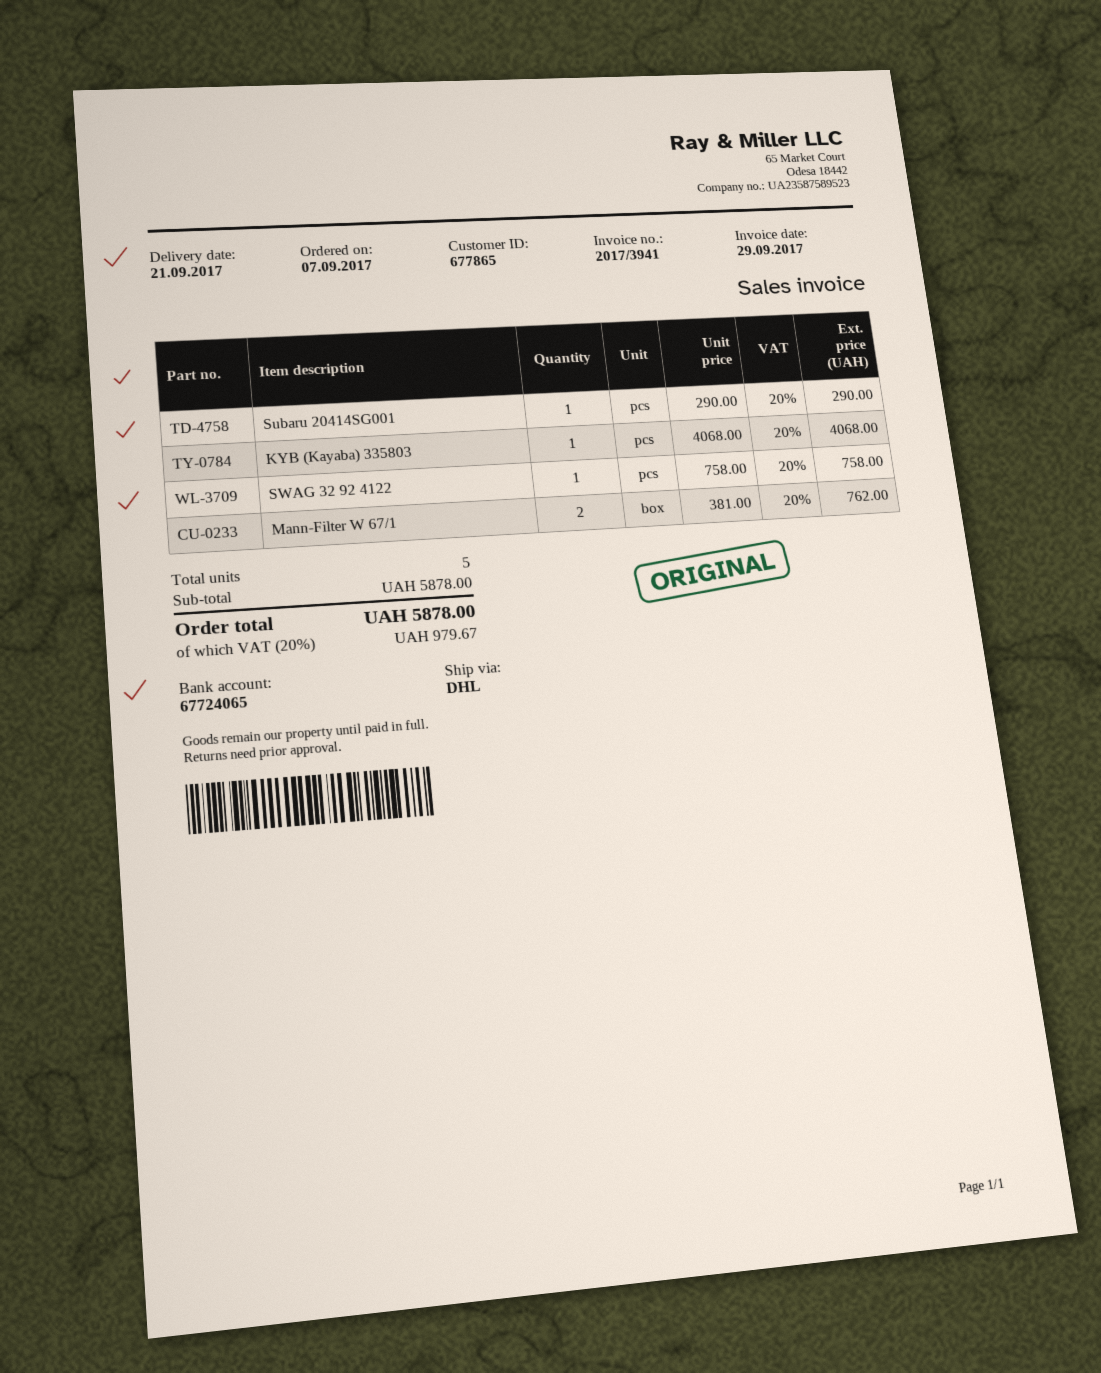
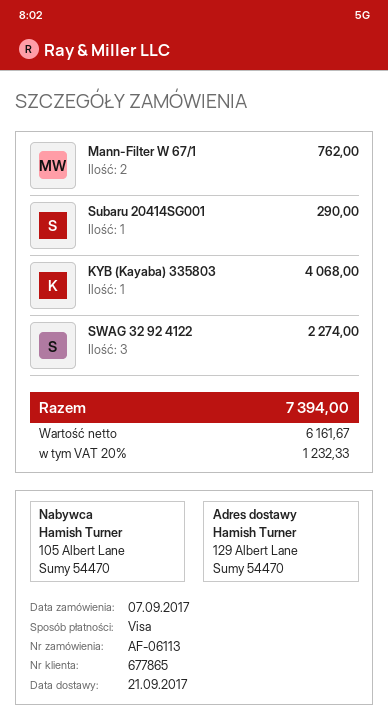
SWAG 32 92 4122: 1 for 758.00 -> 3 for 2274.00
tax: 20% = 979.67 -> 20% = 1232.33
total: 5878.00 -> 7394.00

